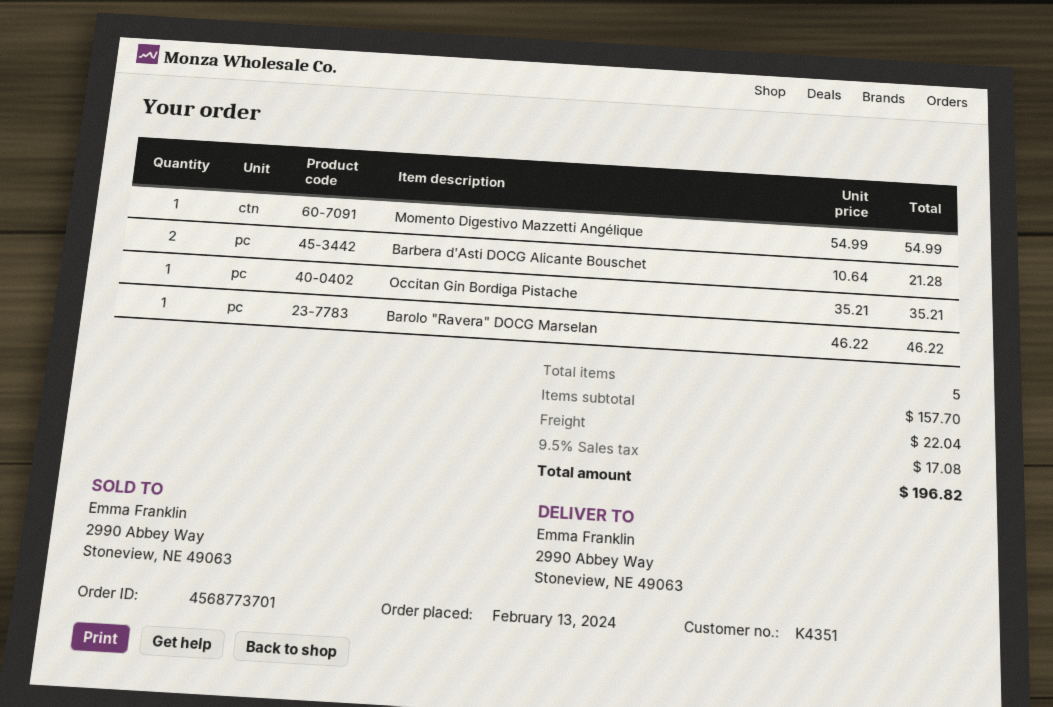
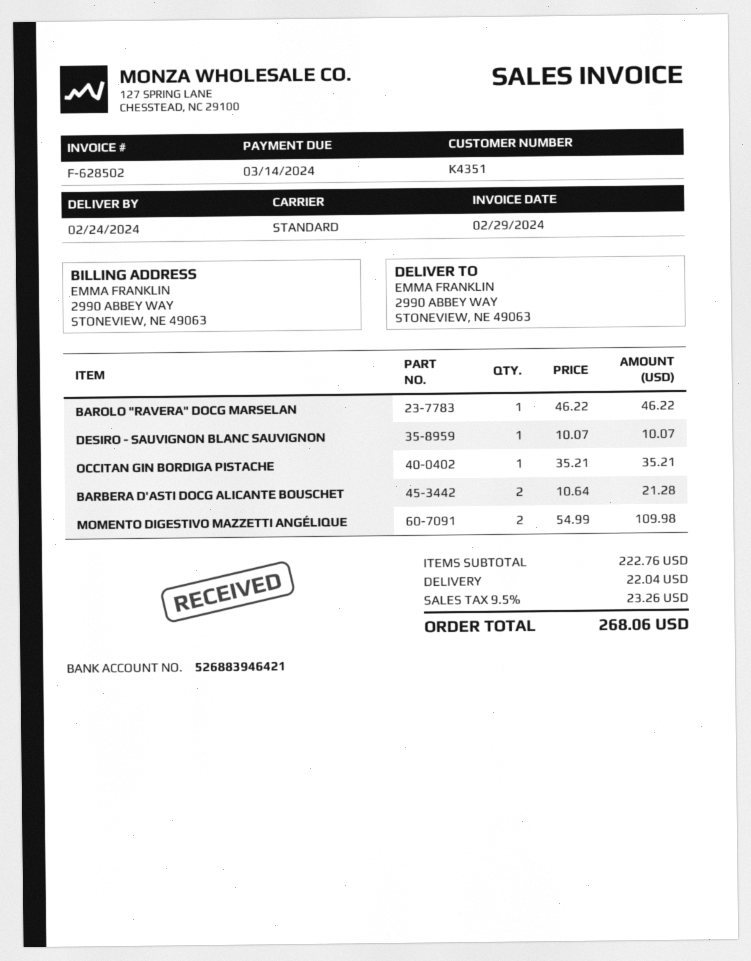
Momento Digestivo Mazzetti Angélique: 1 x 54.99 = 54.99 -> 2 x 54.99 = 109.98
DESIRO - SAUVIGNON BLANC SAUVIGNON: none -> 1 x 10.07 = 10.07
subtotal: 157.70 -> 222.76
tax: 9.5% = 17.08 -> 9.5% = 23.26
total: 196.82 -> 268.06

